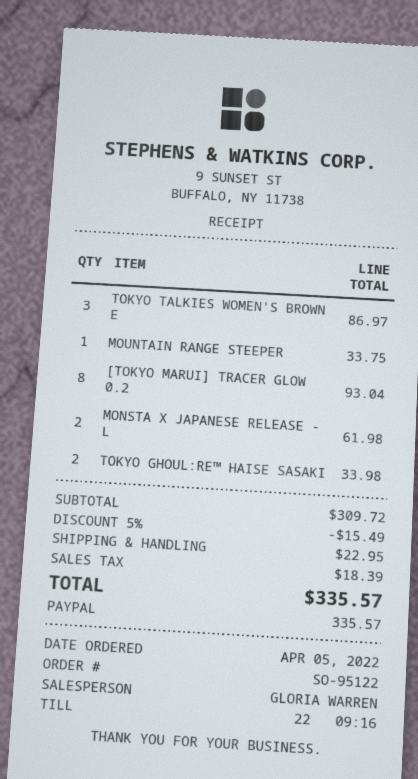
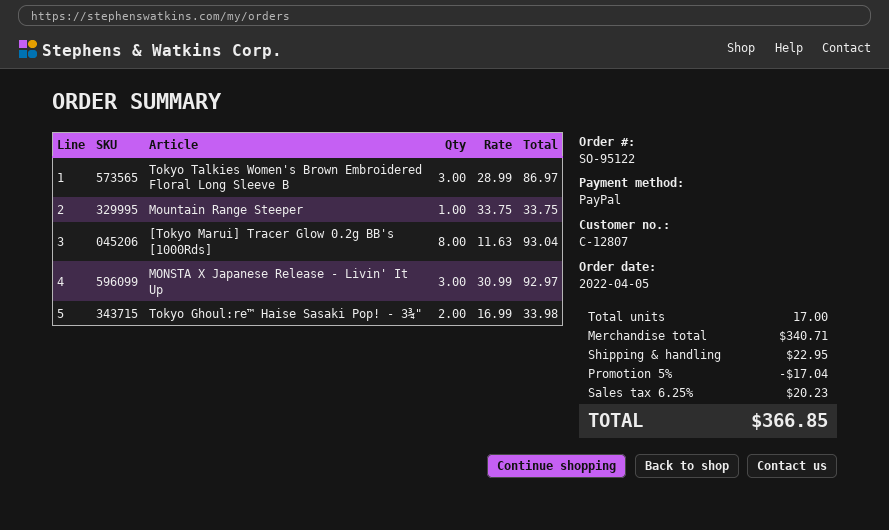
MONSTA X JAPANESE RELEASE - L: 2 for 61.98 -> 3 for 92.97
subtotal: 309.72 -> 340.71
discount: 5% = 15.49 -> 5% = 17.04
tax: 18.39 -> 20.23
total: 335.57 -> 366.85

